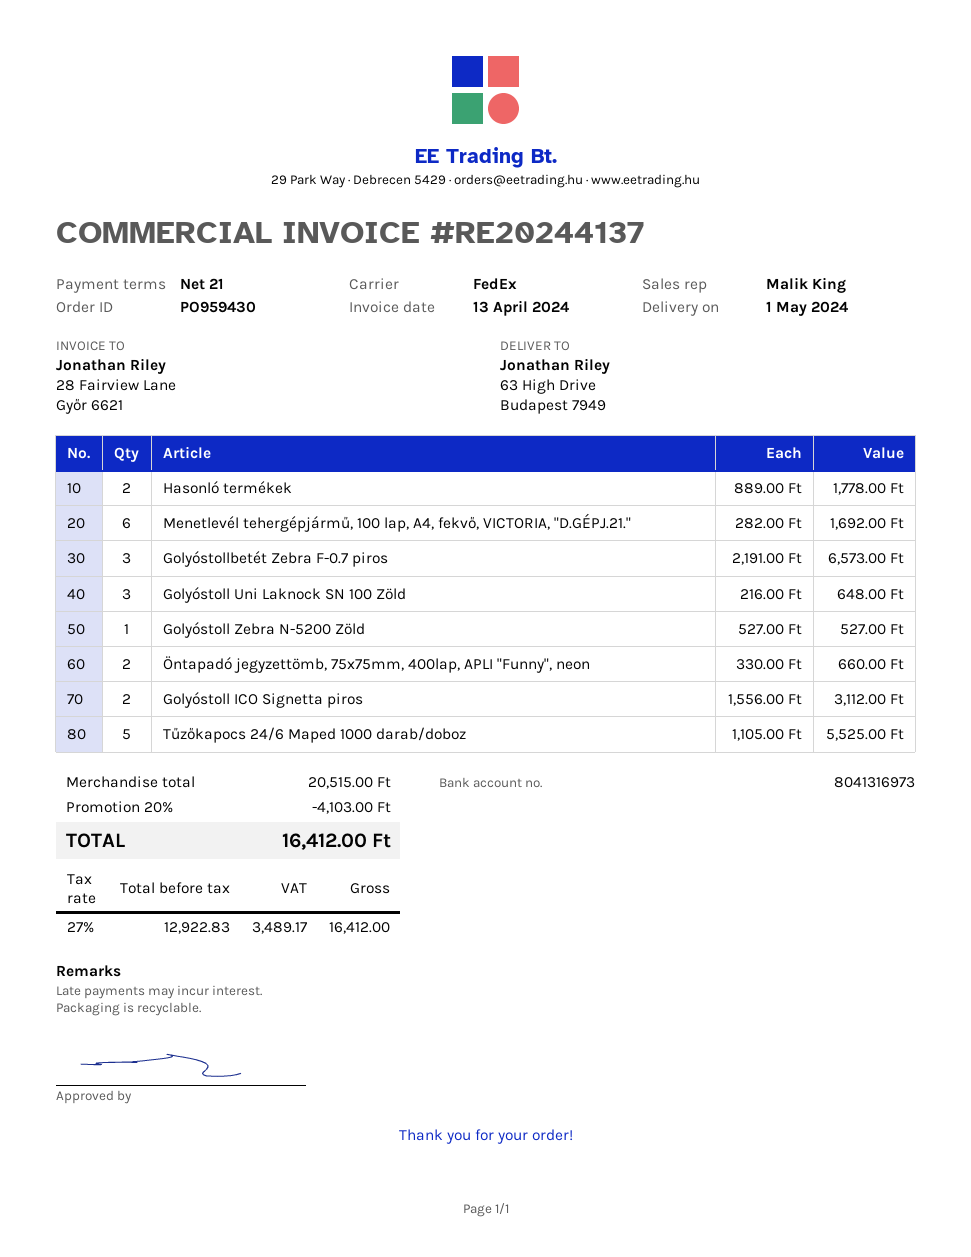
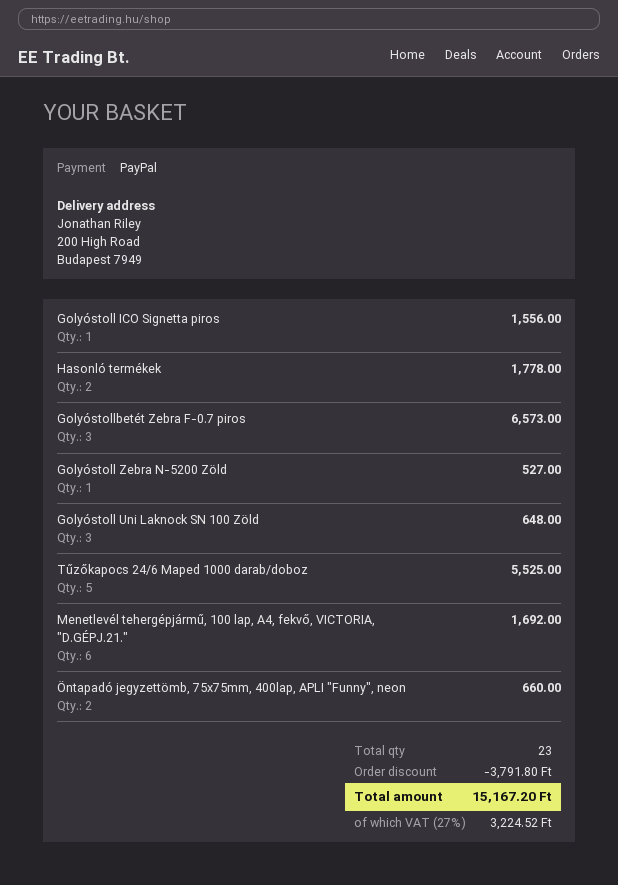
ship to: 63 High Drive, Budapest 7949 -> 200 High Road, Budapest 7949
Golyóstoll ICO Signetta piros: 2 for 3112.00 -> 1 for 1556.00
discount: 4103.00 -> 3791.80
tax: 27% = 3489.17 -> 27% = 3224.52
total: 16412.00 -> 15167.20

